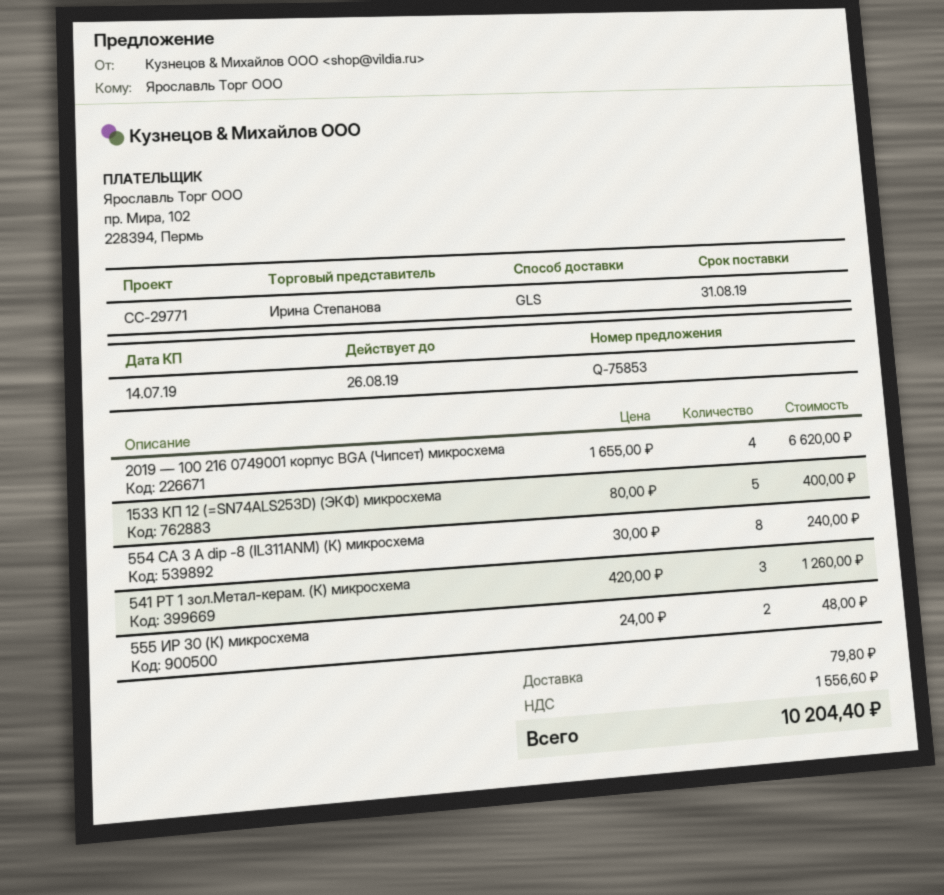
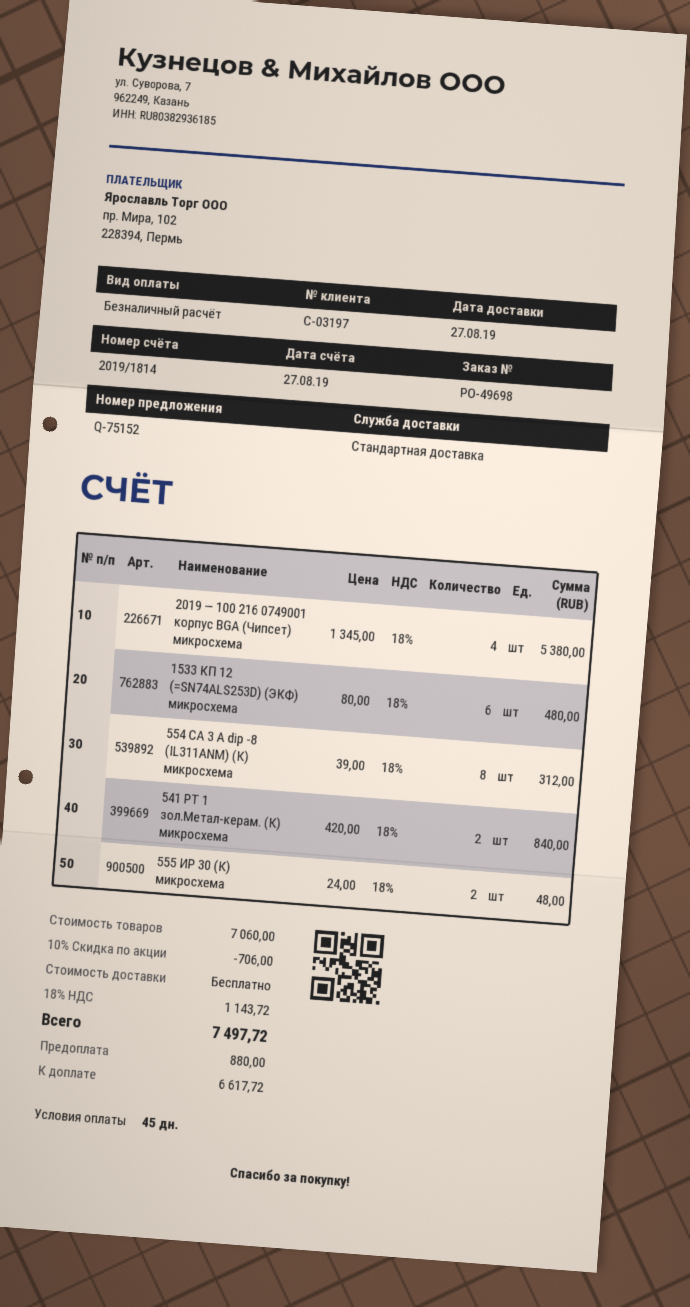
quote number: Q-75853 -> Q-75152
delivery date: 2019-08-31 -> 2019-08-27
shipping method: GLS -> standard
2019 — 100 216 0749001 корпус BGA (Чипсет) микросхема: 4 x 1655.00 = 6620.00 -> 4 x 1345.00 = 5380.00
1533 КП 12 (=SN74ALS253D) (ЭКФ) микросхема: 5 x 80.00 = 400.00 -> 6 x 80.00 = 480.00
554 СА 3 А dip -8 (IL311ANM) (К) микросхема: 8 x 30.00 = 240.00 -> 8 x 39.00 = 312.00
541 РТ 1 зол.Метал-керам. (К) микросхема: 3 x 420.00 = 1260.00 -> 2 x 420.00 = 840.00
discount: none -> 10% = 706.00
shipping: 79.80 -> 0.00
tax: 1556.60 -> 1143.72
total: 10204.40 -> 7497.72

